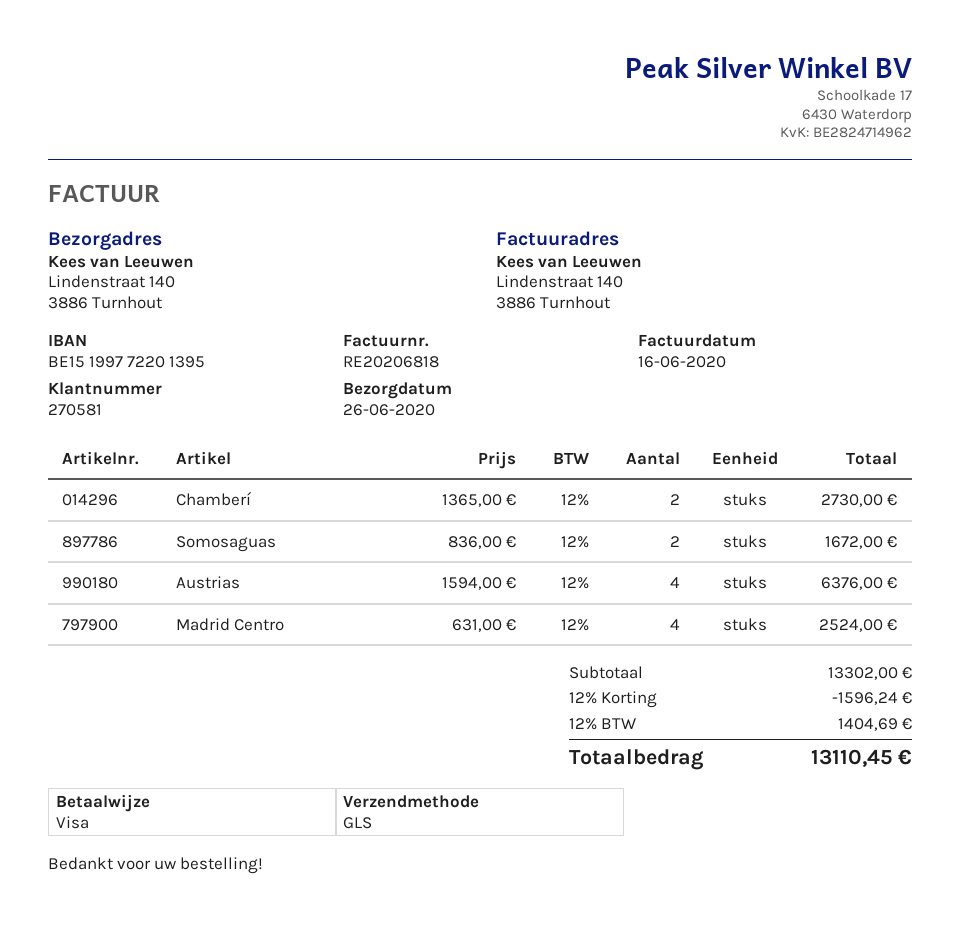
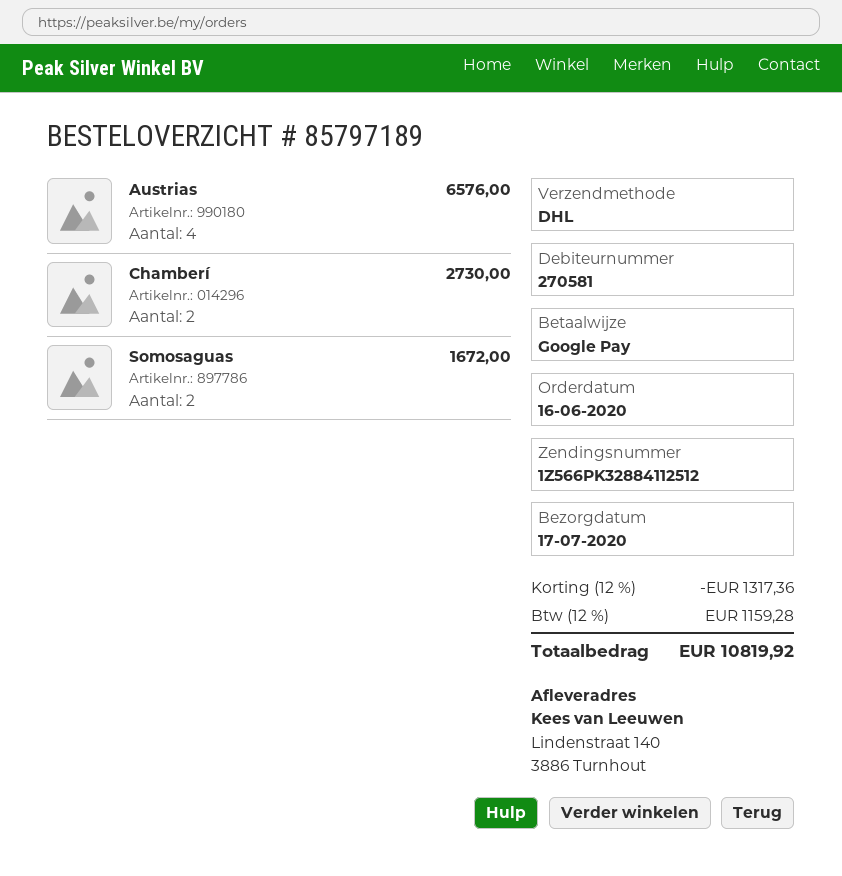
delivery date: 2020-06-26 -> 2020-07-17
payment method: Visa -> Google Pay
shipping method: GLS -> DHL
Austrias: 4 for 6376.00 -> 4 for 6576.00
Madrid Centro: 4 for 2524.00 -> none
discount: 12% = 1596.24 -> 12% = 1317.36
tax: 12% = 1404.69 -> 12% = 1159.28
total: 13110.45 -> 10819.92

